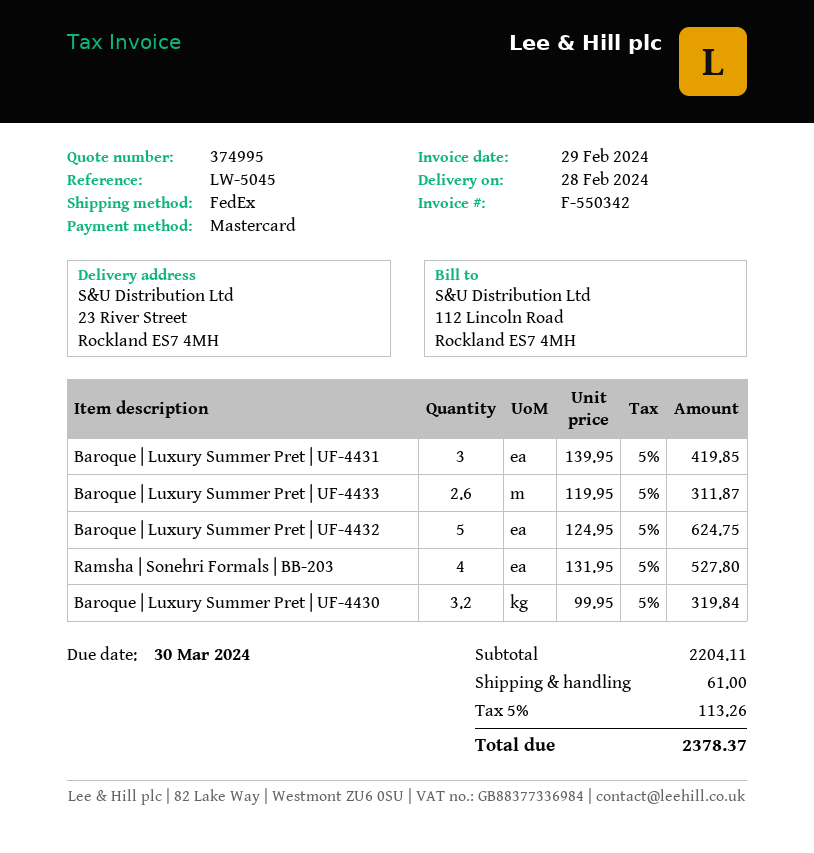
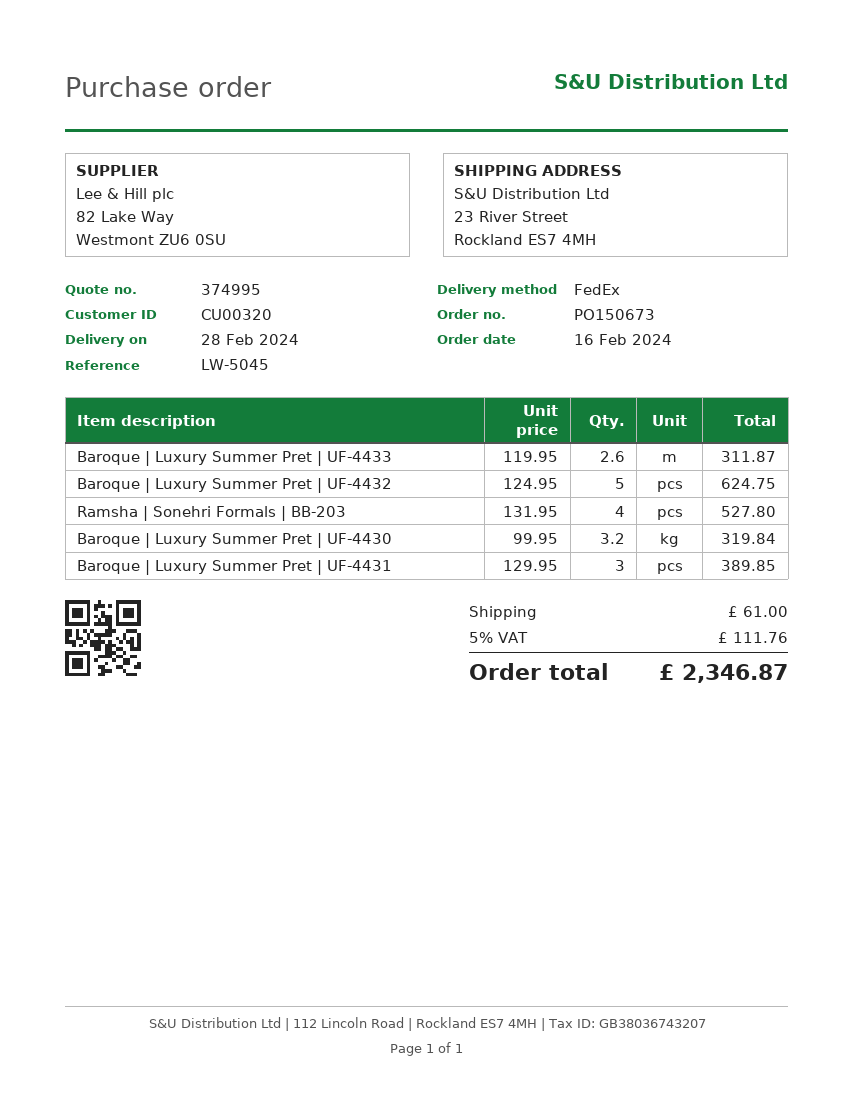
Baroque | Luxury Summer Pret | UF-4431: 3 x 139.95 = 419.85 -> 3 x 129.95 = 389.85
tax: 5% = 113.26 -> 5% = 111.76
total: 2378.37 -> 2346.87

